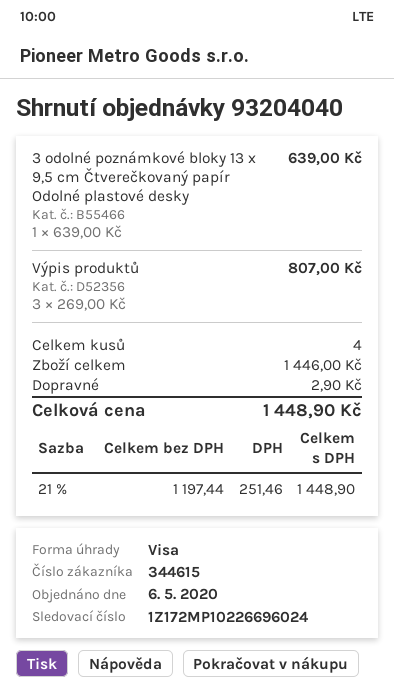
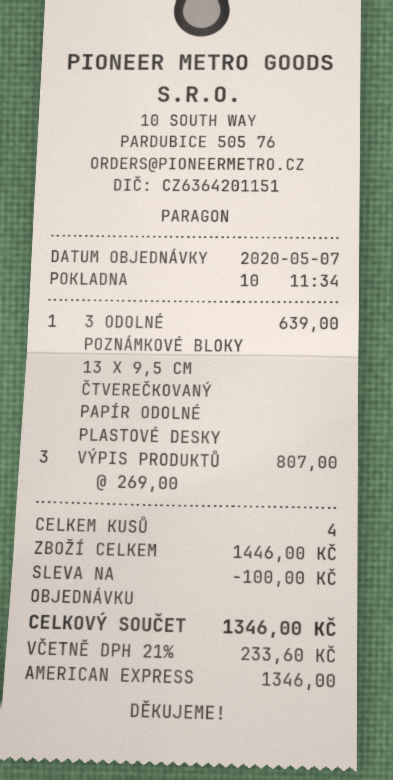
order date: 2020-05-06 -> 2020-05-07
payment method: Visa -> American Express
discount: none -> 100.00
shipping: 2.90 -> none
tax: 21% = 251.46 -> 21% = 233.60
total: 1448.90 -> 1346.00

